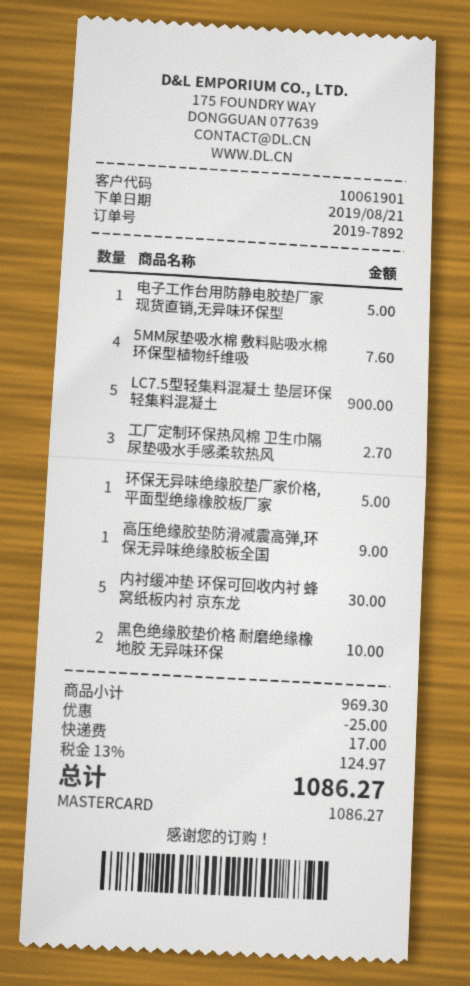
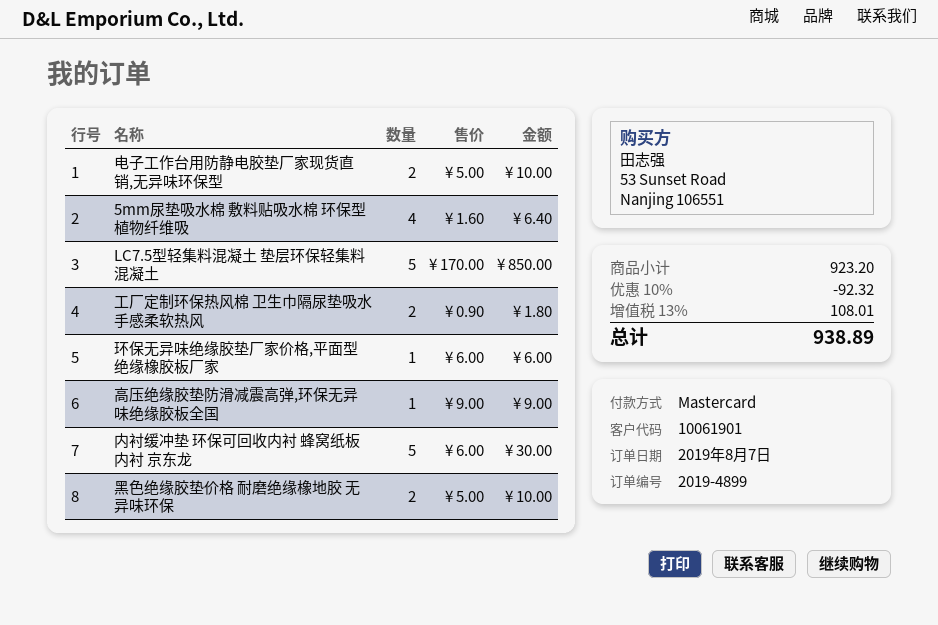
order number: 2019-7892 -> 2019-4899
order date: 2019-08-21 -> 2019-08-07
电子工作台用防静电胶垫厂家现货直销,无异味环保型: 1 for 5.00 -> 2 for 10.00
5MM尿垫吸水棉 敷料贴吸水棉 环保型植物纤维吸: 4 for 7.60 -> 4 for 6.40
LC7.5型轻集料混凝土 垫层环保轻集料混凝土: 5 for 900.00 -> 5 for 850.00
工厂定制环保热风棉 卫生巾隔尿垫吸水手感柔软热风: 3 for 2.70 -> 2 for 1.80
环保无异味绝缘胶垫厂家价格,平面型绝缘橡胶板厂家: 1 for 5.00 -> 1 for 6.00
subtotal: 969.30 -> 923.20
discount: 25.00 -> 92.32
shipping: 17.00 -> none
tax: 13% = 124.97 -> 13% = 108.01
total: 1086.27 -> 938.89

